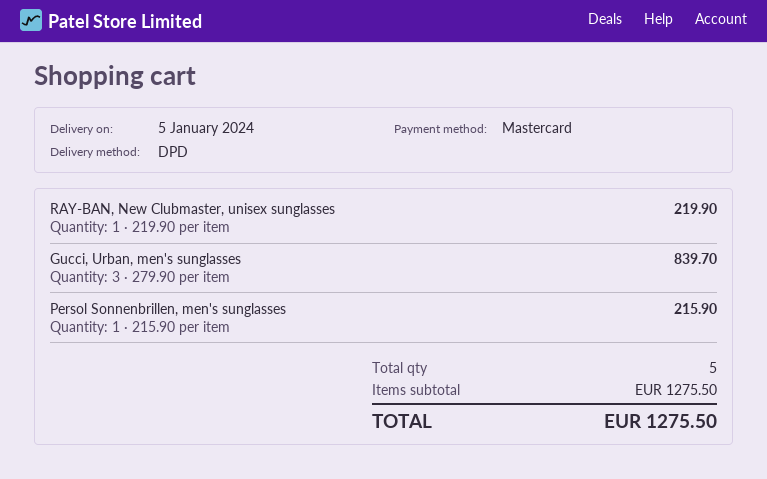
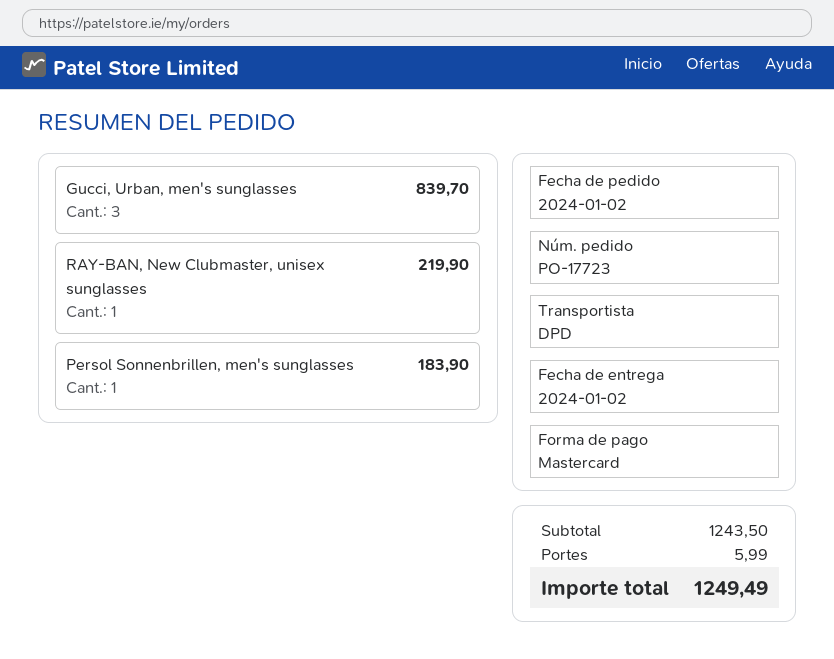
delivery date: 2024-01-05 -> 2024-01-02
Persol Sonnenbrillen, men's sunglasses: 1 for 215.90 -> 1 for 183.90
subtotal: 1275.50 -> 1243.50
shipping: none -> 5.99
total: 1275.50 -> 1249.49

